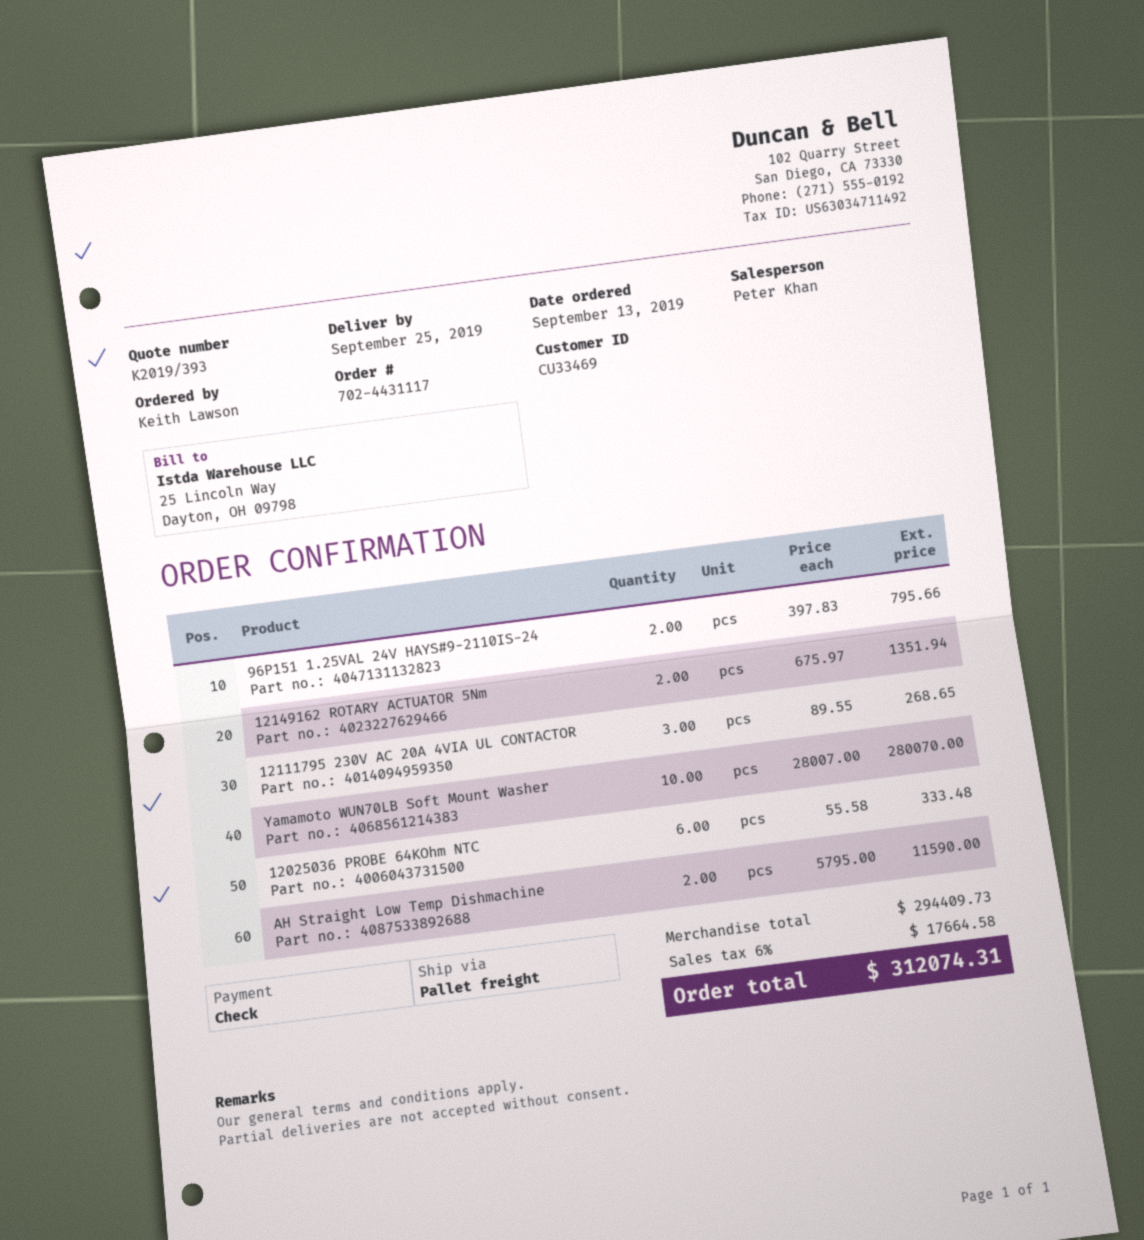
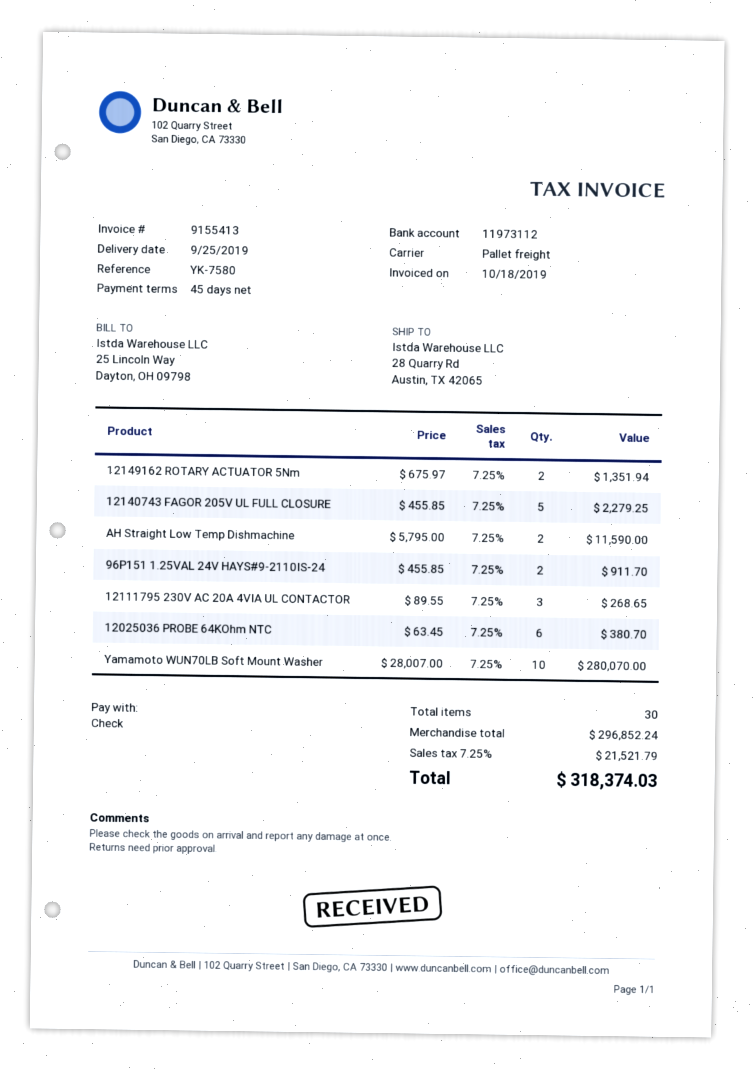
96P151 1.25VAL 24V HAYS#9-2110IS-24: 2 x 397.83 = 795.66 -> 2 x 455.85 = 911.70
12025036 PROBE 64KOhm NTC: 6 x 55.58 = 333.48 -> 6 x 63.45 = 380.70
12140743 FAGOR 205V UL FULL CLOSURE: none -> 5 x 455.85 = 2279.25
subtotal: 294409.73 -> 296852.24
tax: 6% = 17664.58 -> 7.25% = 21521.79
total: 312074.31 -> 318374.03

